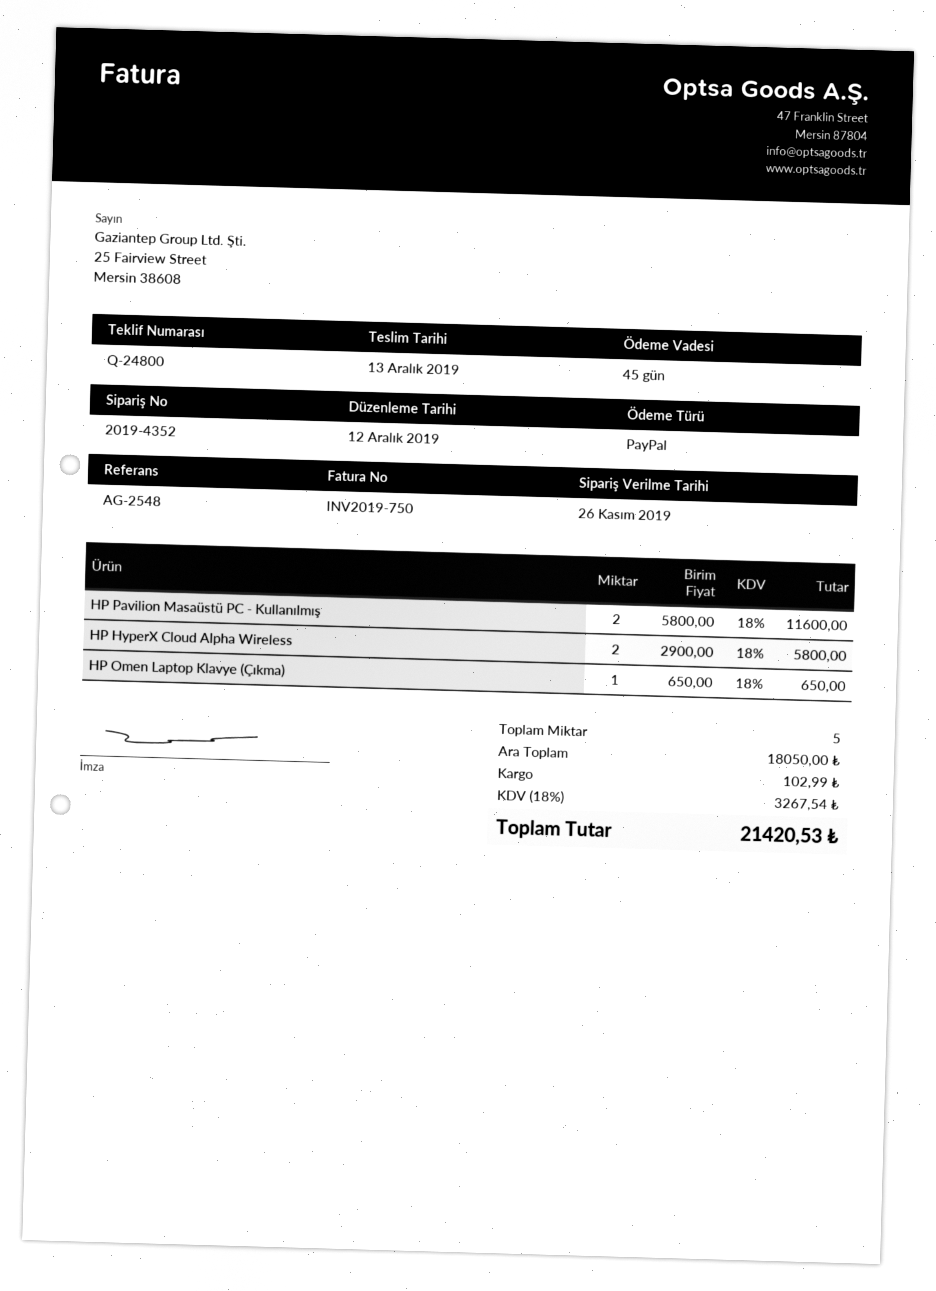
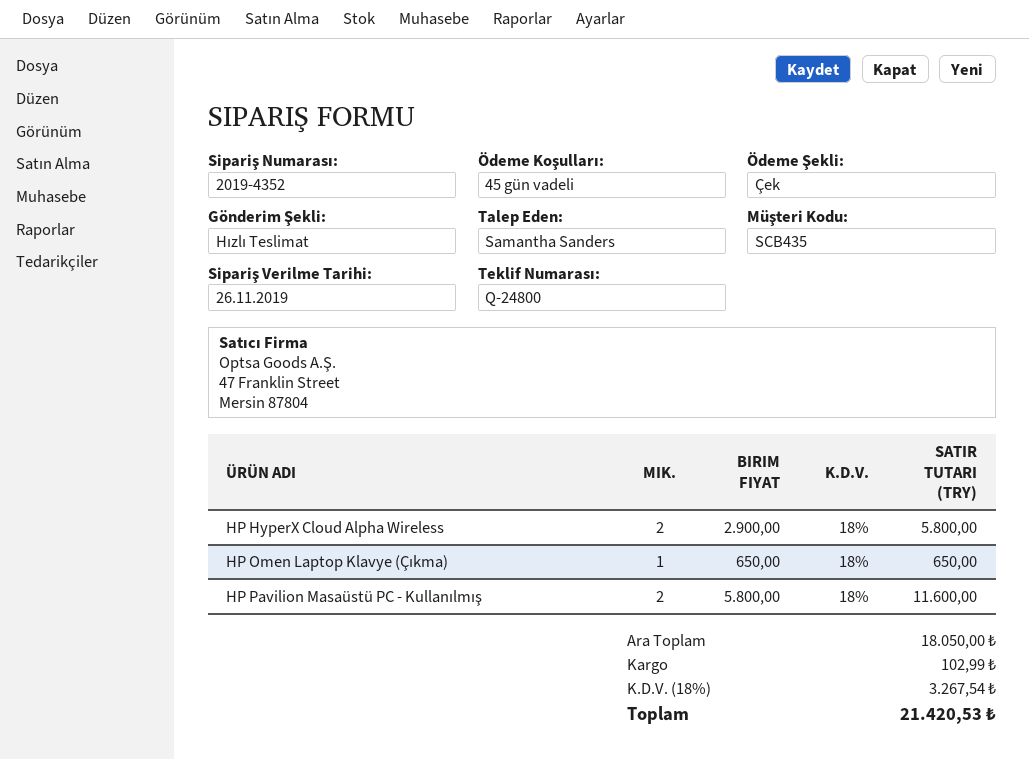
payment method: PayPal -> cheque

